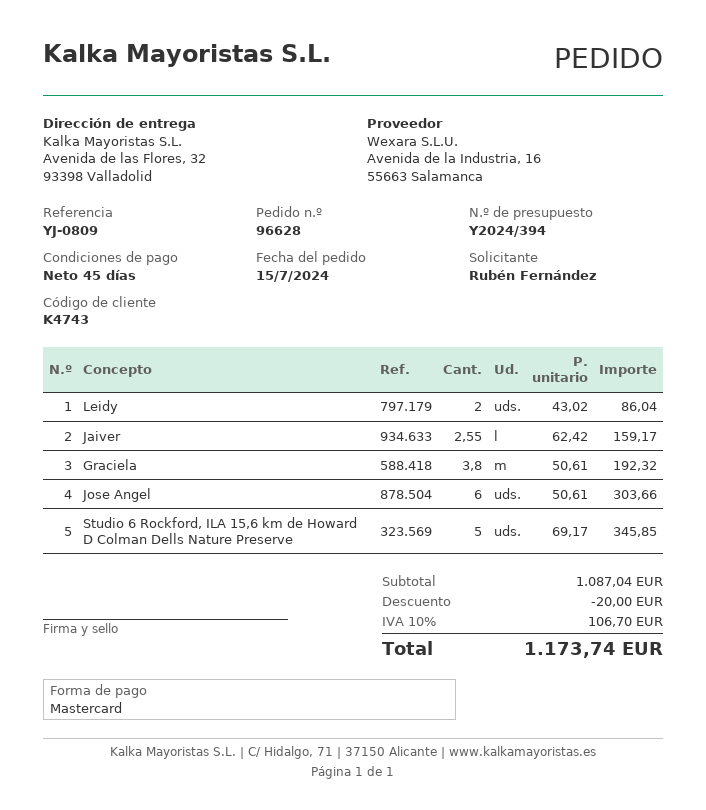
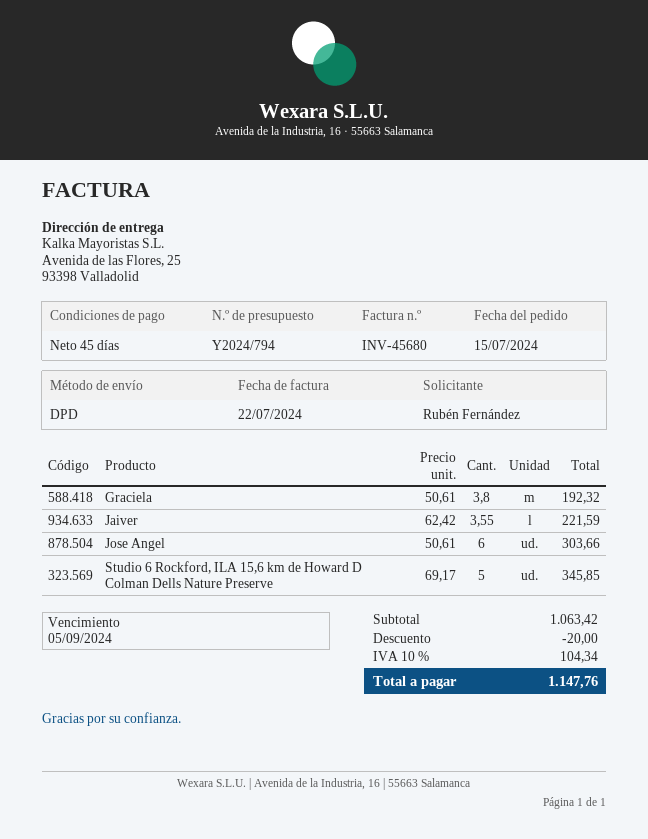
quote number: Y2024/394 -> Y2024/794
ship to: Avenida de las Flores, 32, 93398 Valladolid -> Avenida de las Flores, 25, 93398 Valladolid
Leidy: 2 x 43.02 = 86.04 -> none
Jaiver: 2.55 x 62.42 = 159.17 -> 3.55 x 62.42 = 221.59
subtotal: 1087.04 -> 1063.42
tax: 10% = 106.70 -> 10% = 104.34
total: 1173.74 -> 1147.76

